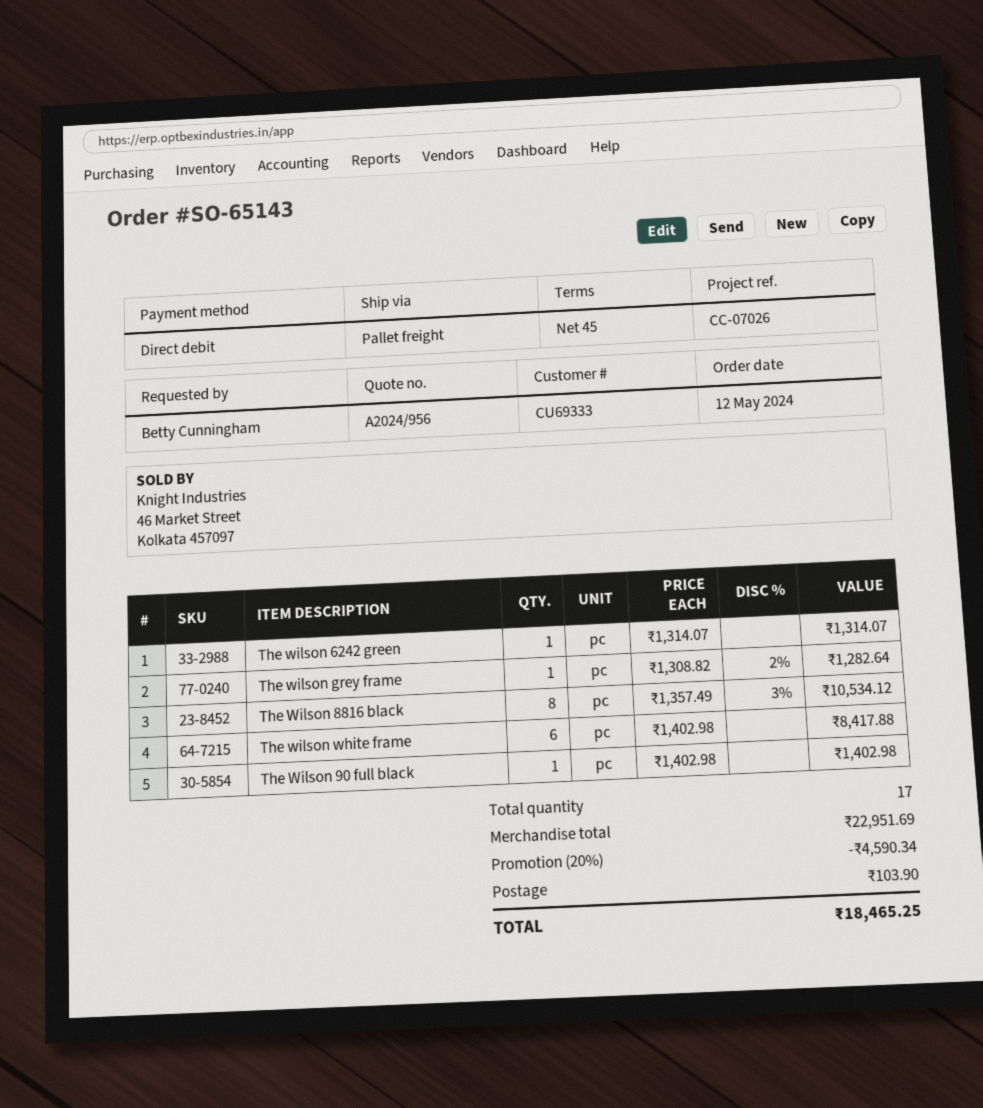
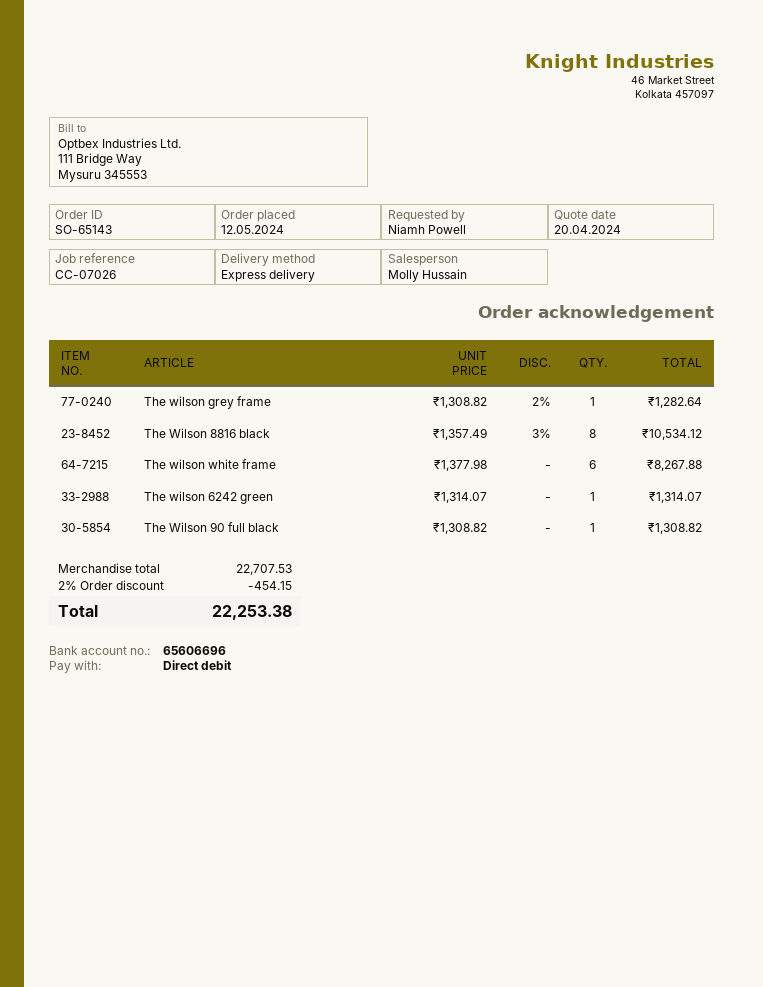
ordered by: Betty Cunningham -> Niamh Powell
shipping method: pallet freight -> express
The wilson white frame: 6 x 1402.98 = 8417.88 -> 6 x 1377.98 = 8267.88
The Wilson 90 full black: 1 x 1402.98 = 1402.98 -> 1 x 1308.82 = 1308.82
subtotal: 22951.69 -> 22707.53
discount: 20% = 4590.34 -> 2% = 454.15
shipping: 103.90 -> none
total: 18465.25 -> 22253.38

